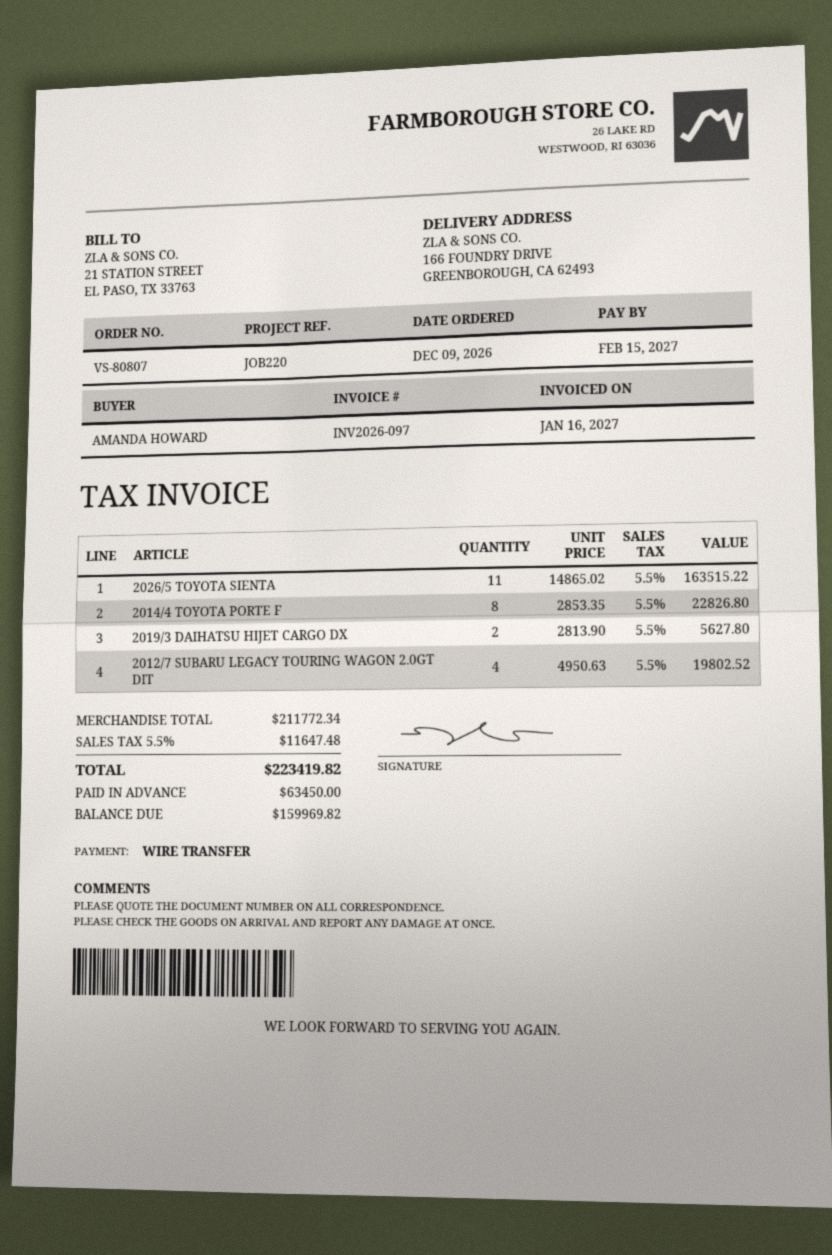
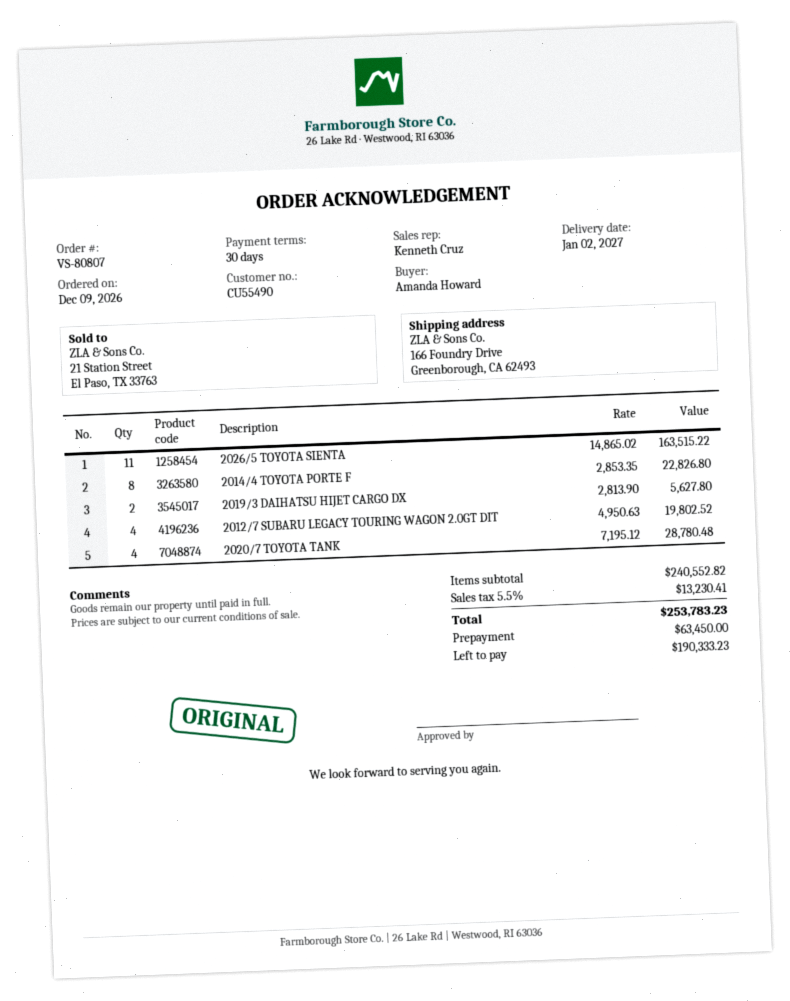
2020/7 TOYOTA TANK: none -> 4 x 7195.12 = 28780.48
subtotal: 211772.34 -> 240552.82
tax: 5.5% = 11647.48 -> 5.5% = 13230.41
total: 223419.82 -> 253783.23
balance: 159969.82 -> 190333.23

